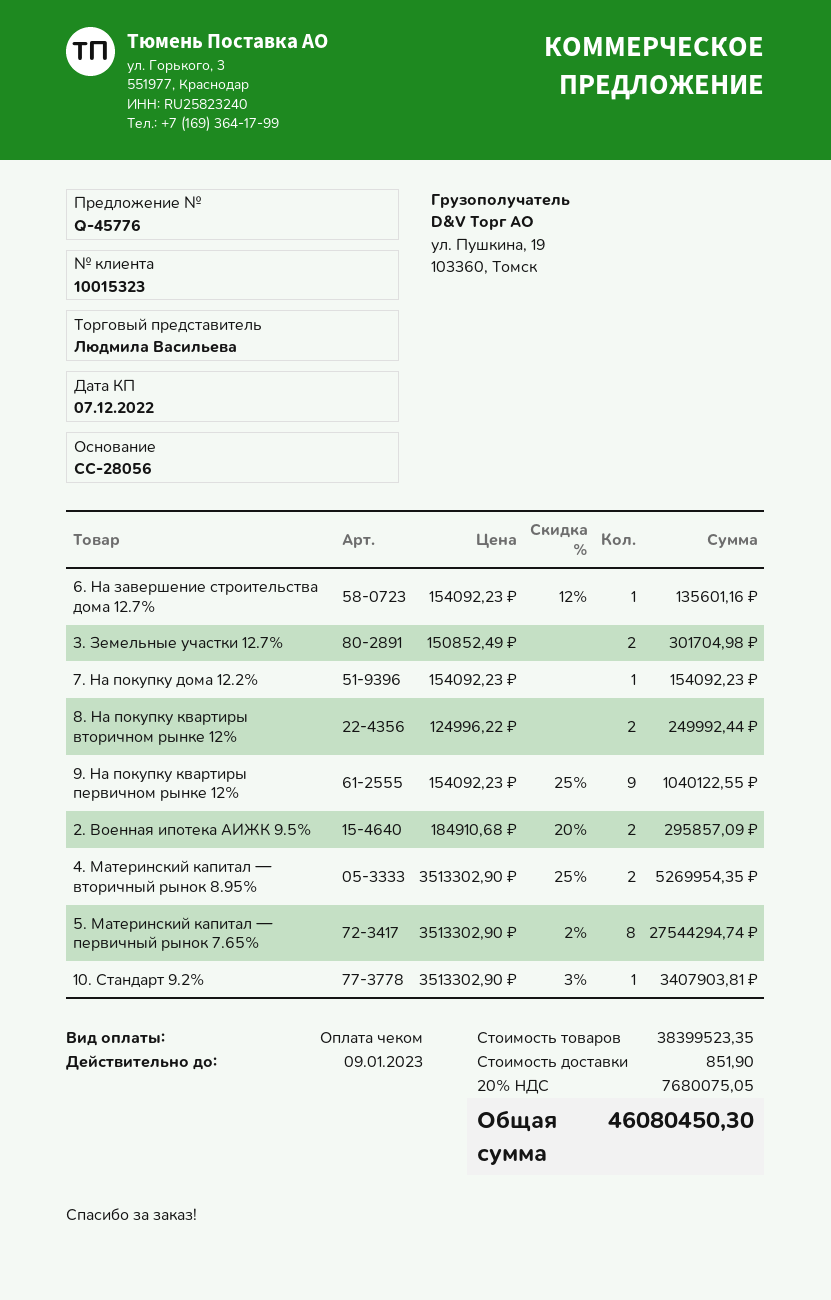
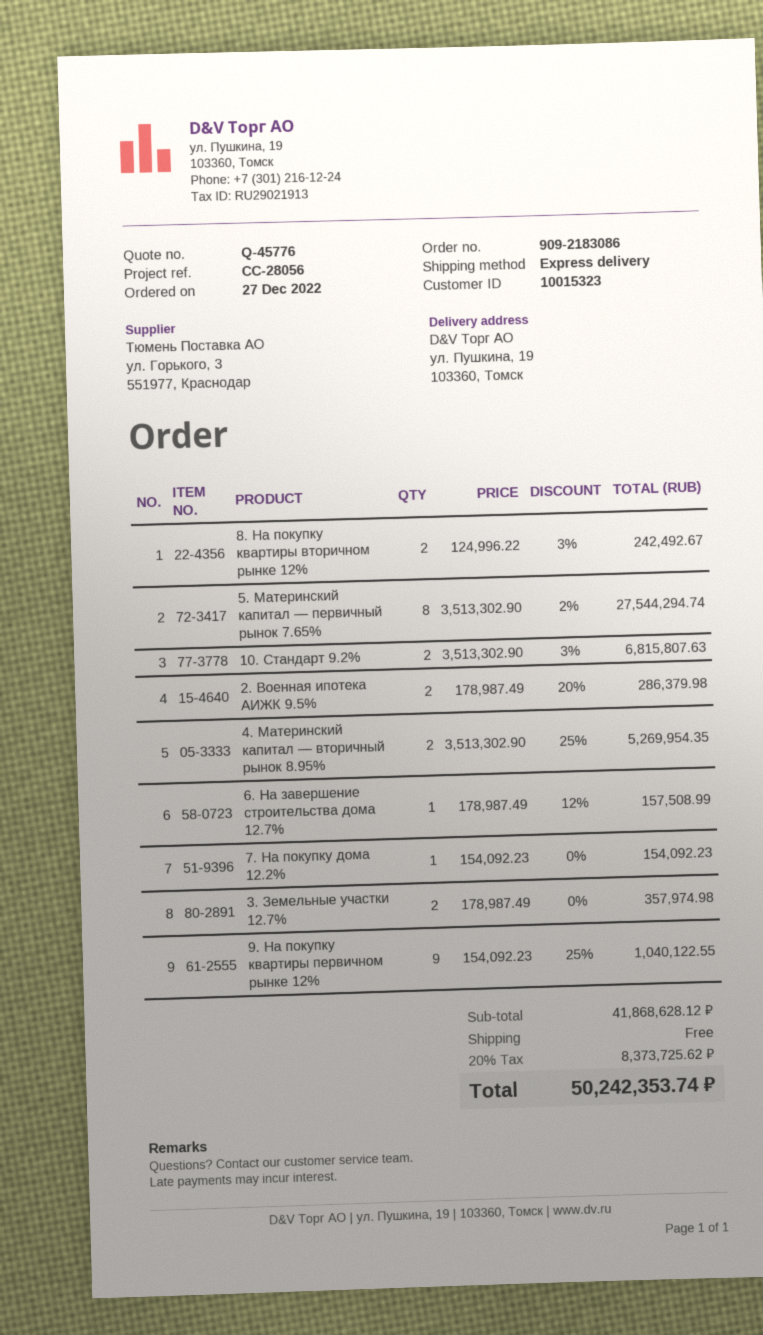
6. На завершение строительства дома 12.7%: 1 x 154092.23 - 12% = 135601.16 -> 1 x 178987.49 - 12% = 157508.99
3. Земельные участки 12.7%: 2 x 150852.49 = 301704.98 -> 2 x 178987.49 = 357974.98
8. На покупку квартиры вторичном рынке 12%: 2 x 124996.22 = 249992.44 -> 2 x 124996.22 - 3% = 242492.67
2. Военная ипотека АИЖК 9.5%: 2 x 184910.68 - 20% = 295857.09 -> 2 x 178987.49 - 20% = 286379.98
10. Стандарт 9.2%: 1 x 3513302.90 - 3% = 3407903.81 -> 2 x 3513302.90 - 3% = 6815807.63
subtotal: 38399523.35 -> 41868628.12
shipping: 851.90 -> 0.00
tax: 20% = 7680075.05 -> 20% = 8373725.62
total: 46080450.30 -> 50242353.74

